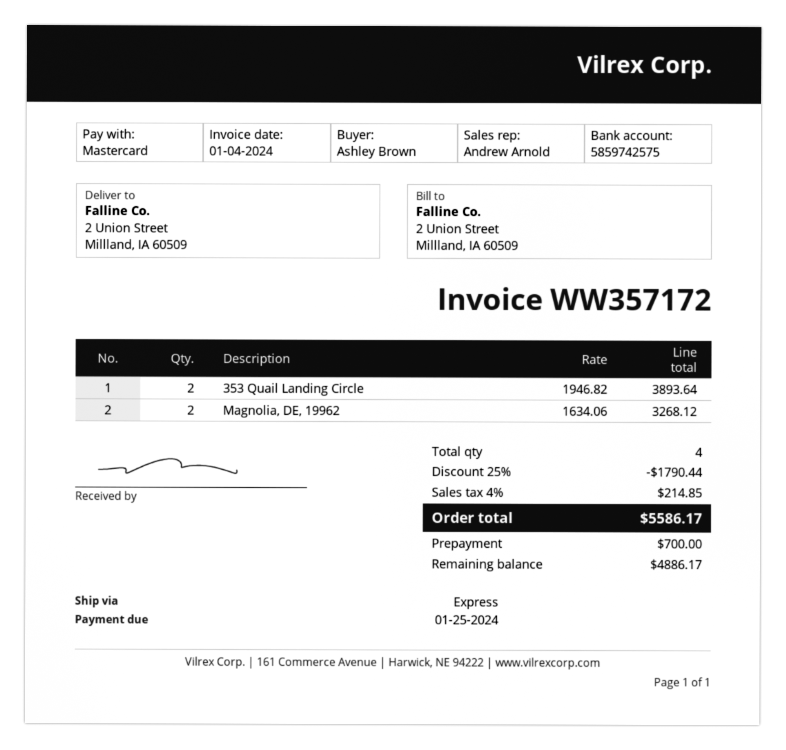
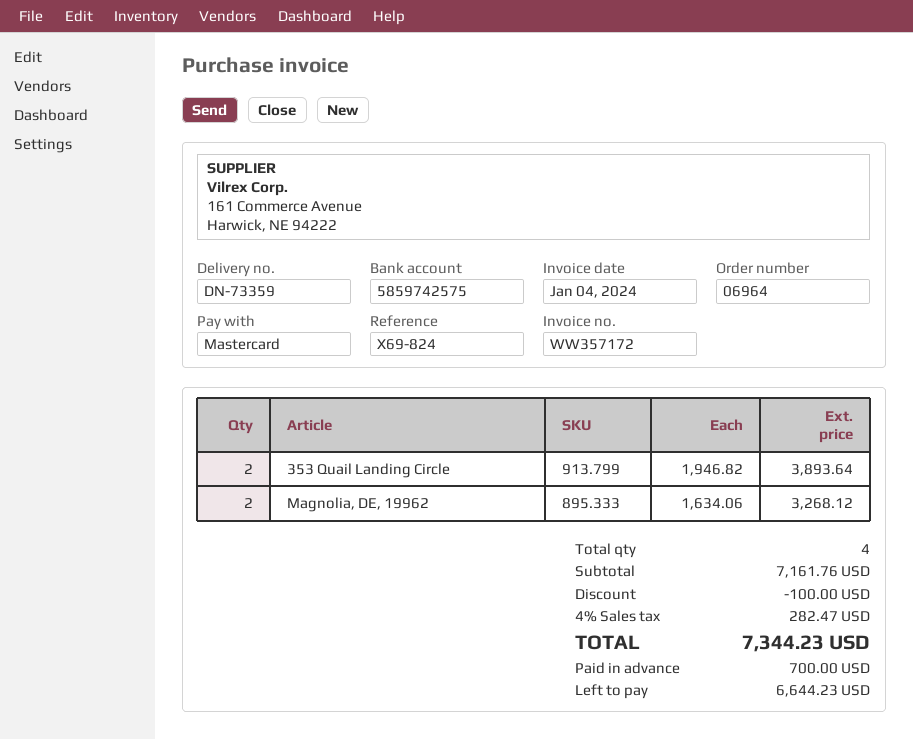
discount: 1790.44 -> 100.00
tax: 4% = 214.85 -> 4% = 282.47
total: 5586.17 -> 7344.23
balance: 4886.17 -> 6644.23

